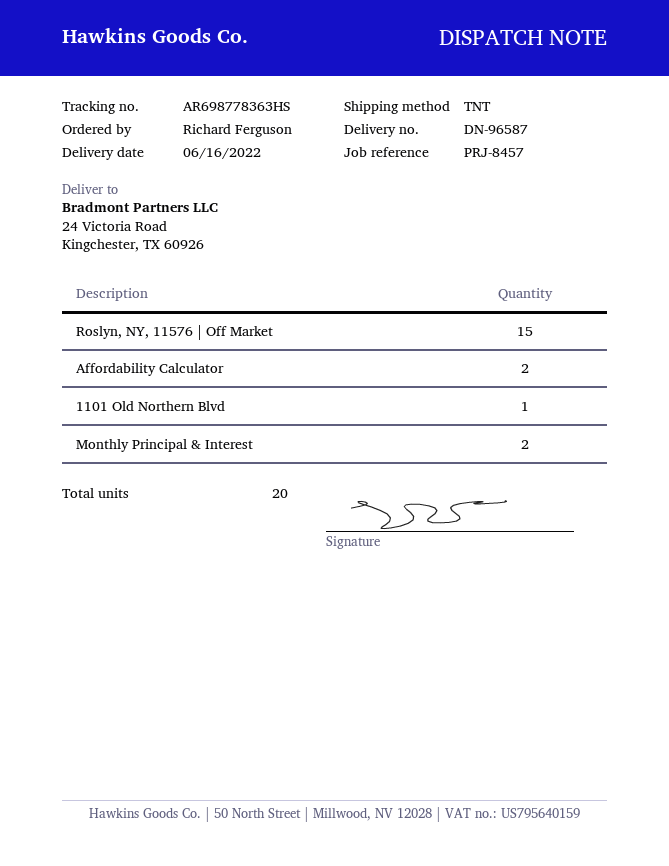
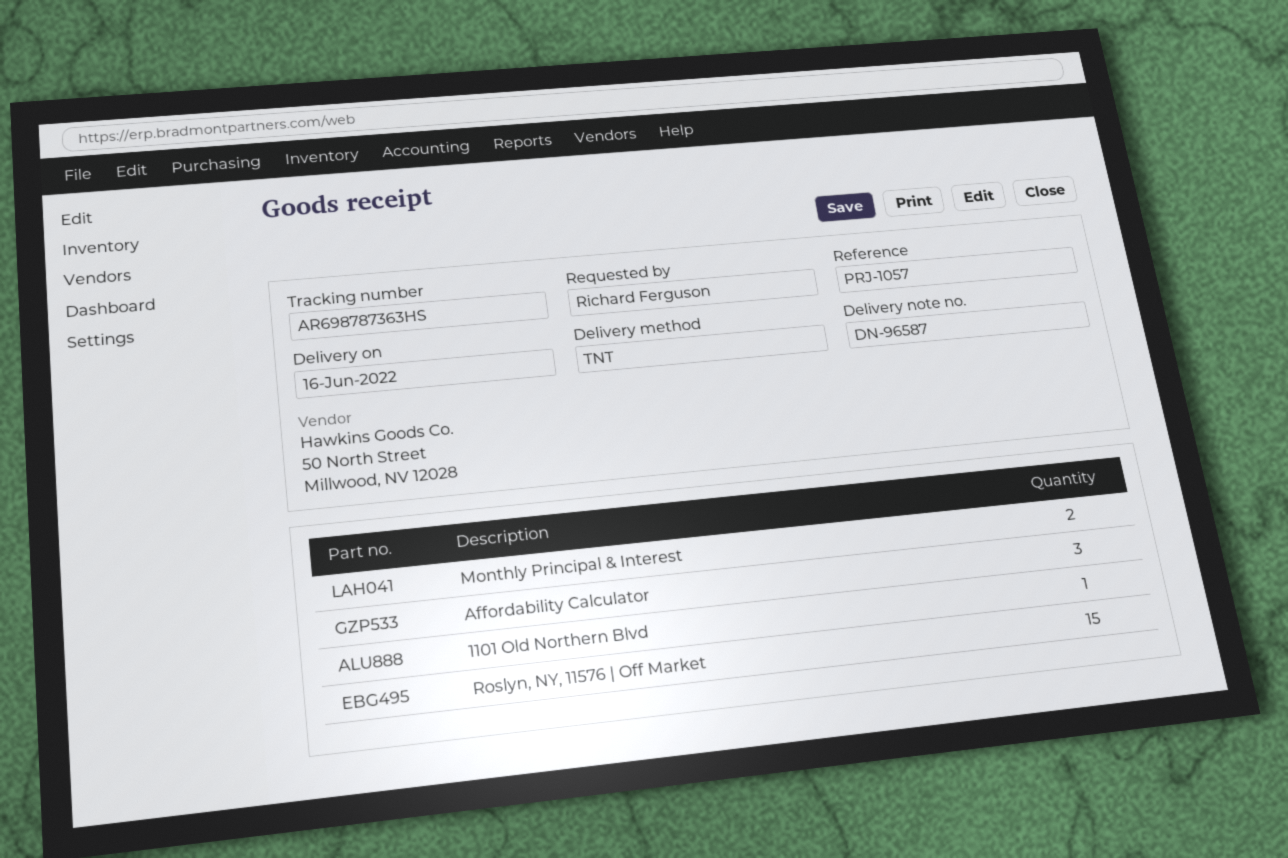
reference: PRJ-8457 -> PRJ-1057
tracking number: AR698778363HS -> AR698787363HS
Affordability Calculator: 2 -> 3

